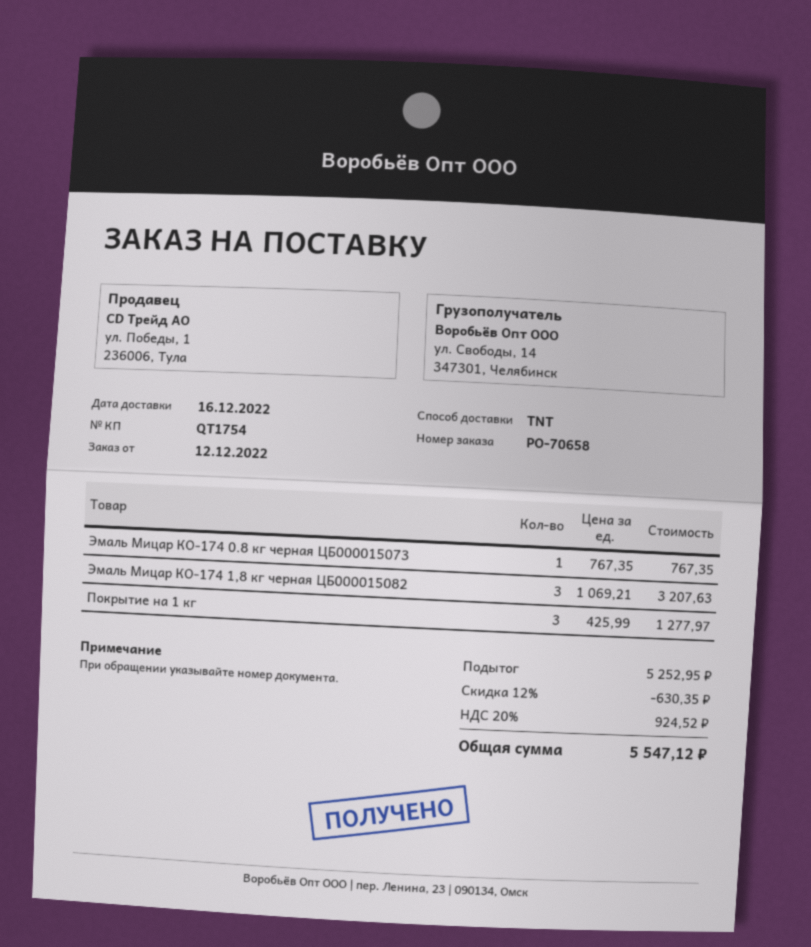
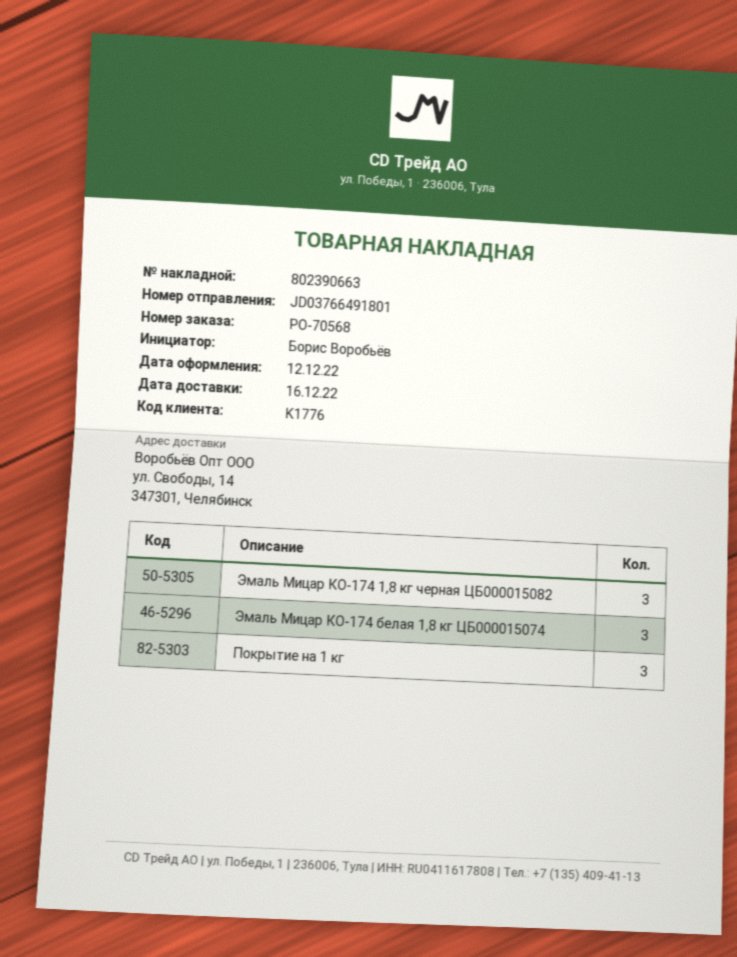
order number: PO-70658 -> PO-70568
Эмаль Мицар КО-174 0.8 кг черная ЦБ000015073: 1 -> none
Эмаль Мицар КО-174 белая 1,8 кг ЦБ000015074: none -> 3

